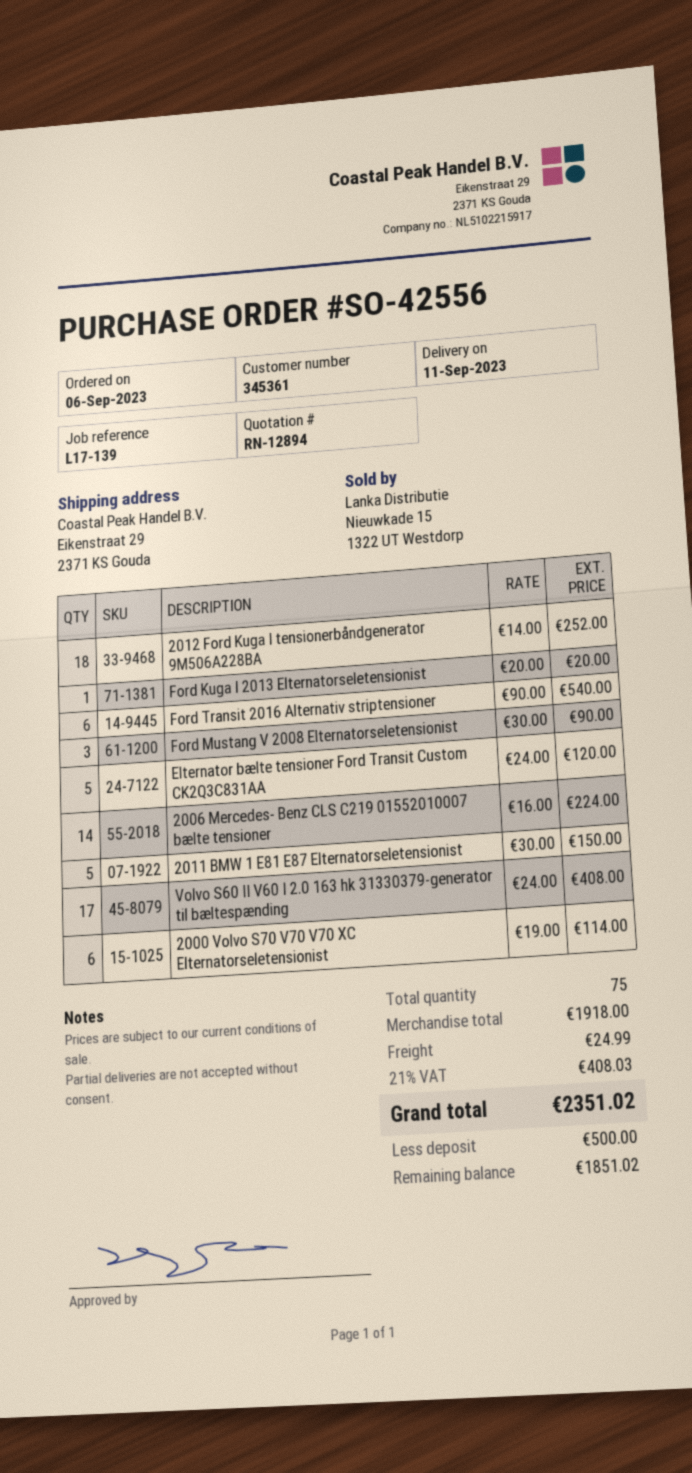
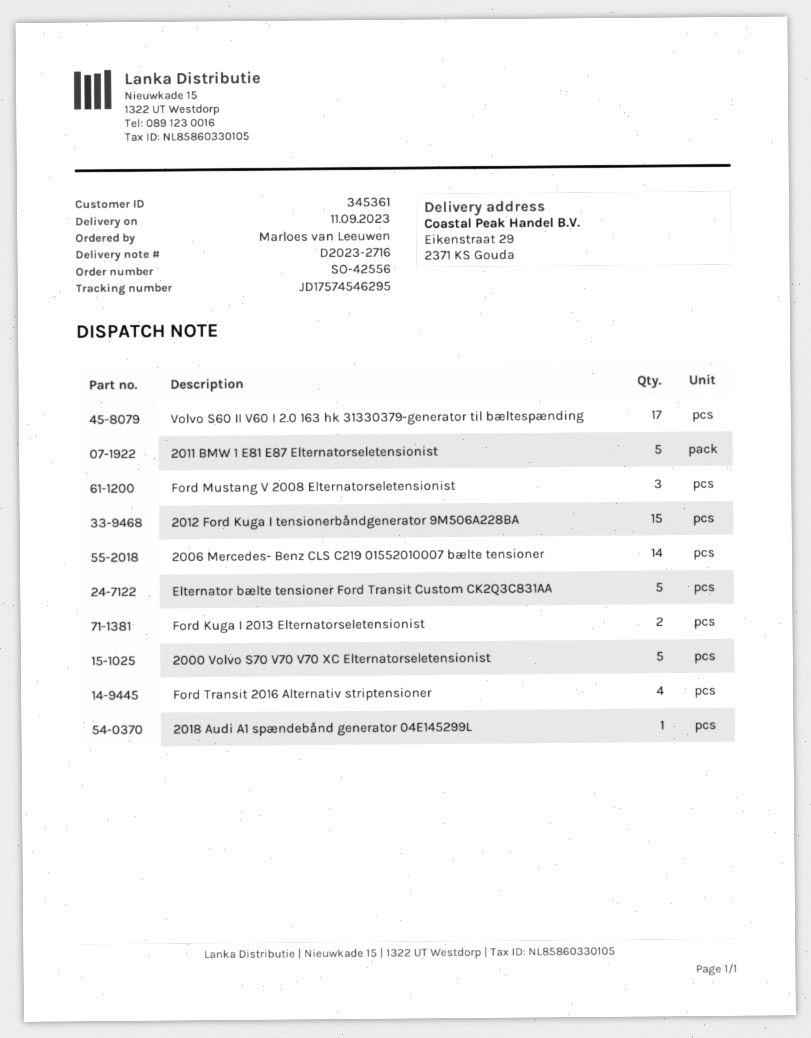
2012 Ford Kuga I tensionerbåndgenerator 9M506A228BA: 18 -> 15
Ford Kuga I 2013 Elternatorseletensionist: 1 -> 2
Ford Transit 2016 Alternativ striptensioner: 6 -> 4
2000 Volvo S70 V70 V70 XC Elternatorseletensionist: 6 -> 5
2018 Audi A1 spændebånd generator 04E145299L: none -> 1

